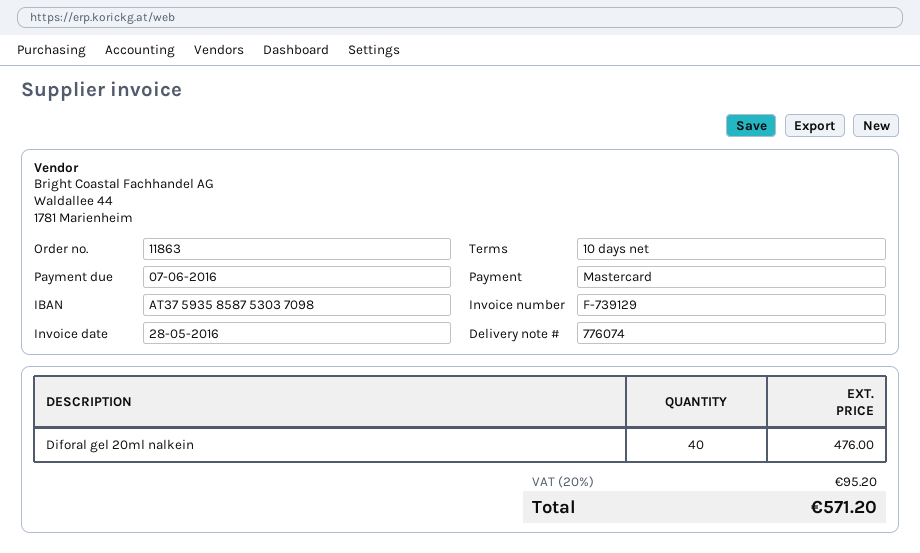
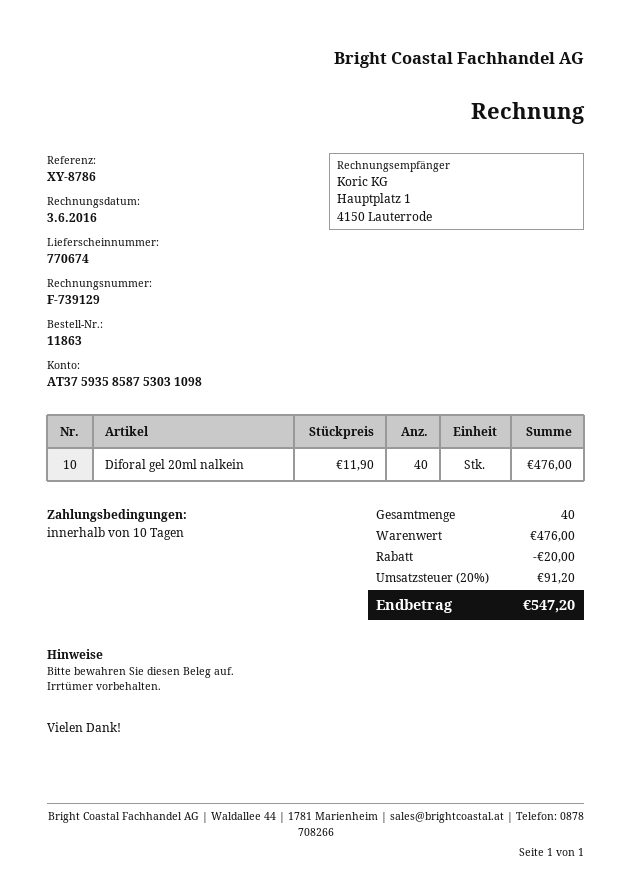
delivery note number: 776074 -> 770674
invoice date: 2016-05-28 -> 2016-06-03
bank account: AT375935858753037098 -> AT375935858753031098
discount: none -> 20.00
tax: 20% = 95.20 -> 20% = 91.20
total: 571.20 -> 547.20

